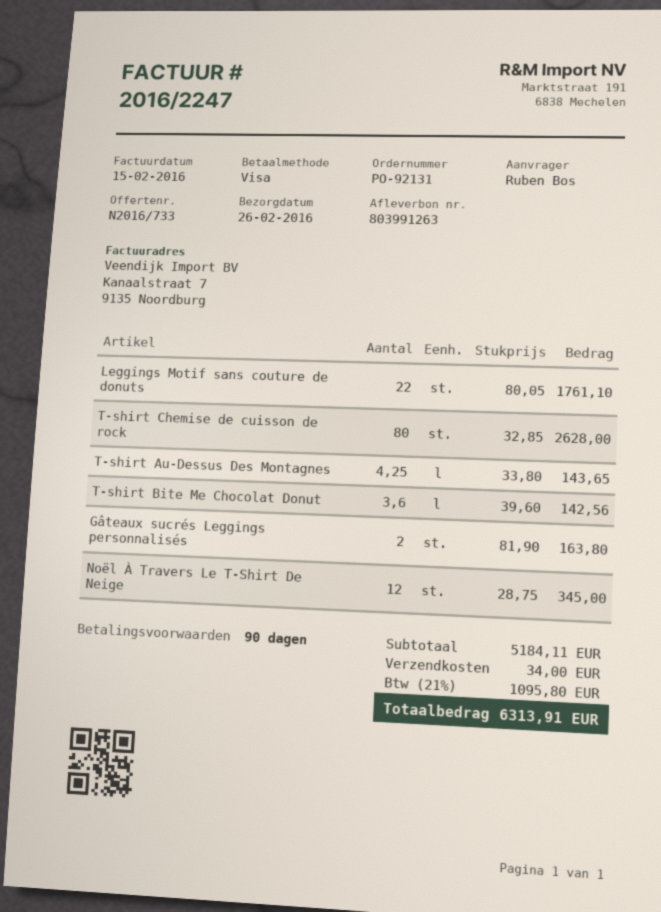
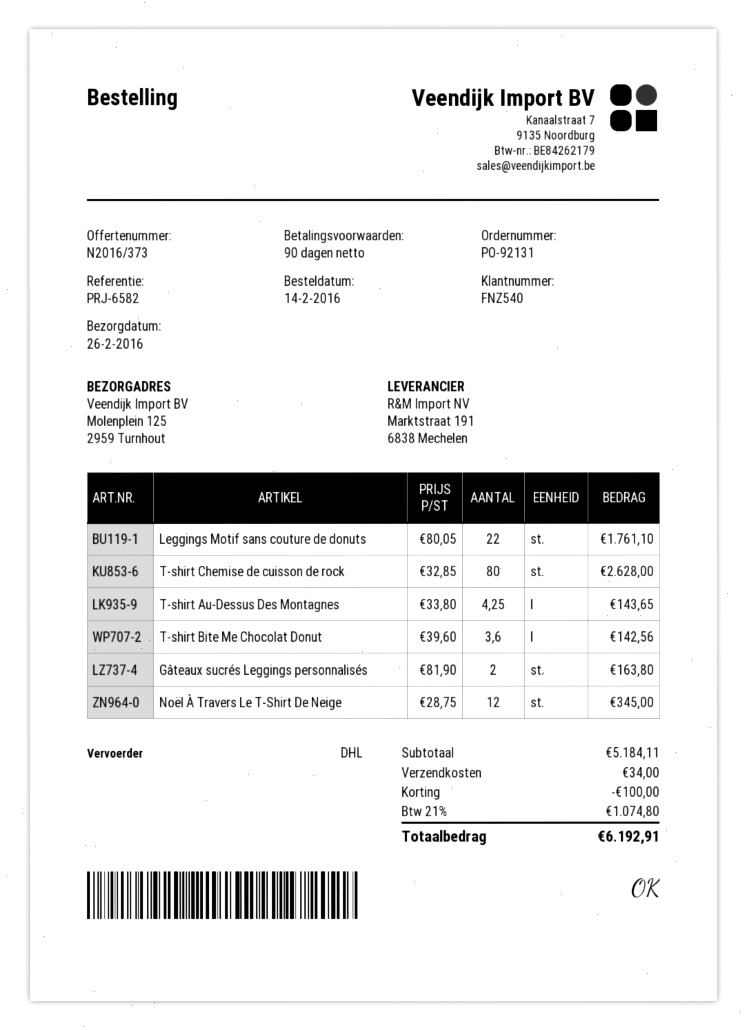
quote number: N2016/733 -> N2016/373
discount: none -> 100.00
tax: 21% = 1095.80 -> 21% = 1074.80
total: 6313.91 -> 6192.91

